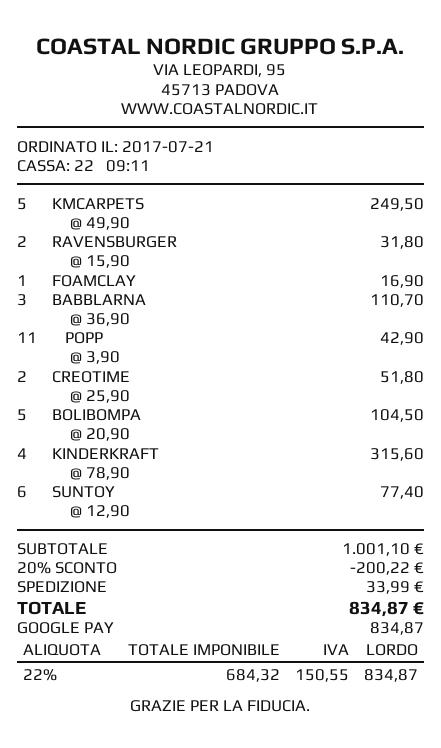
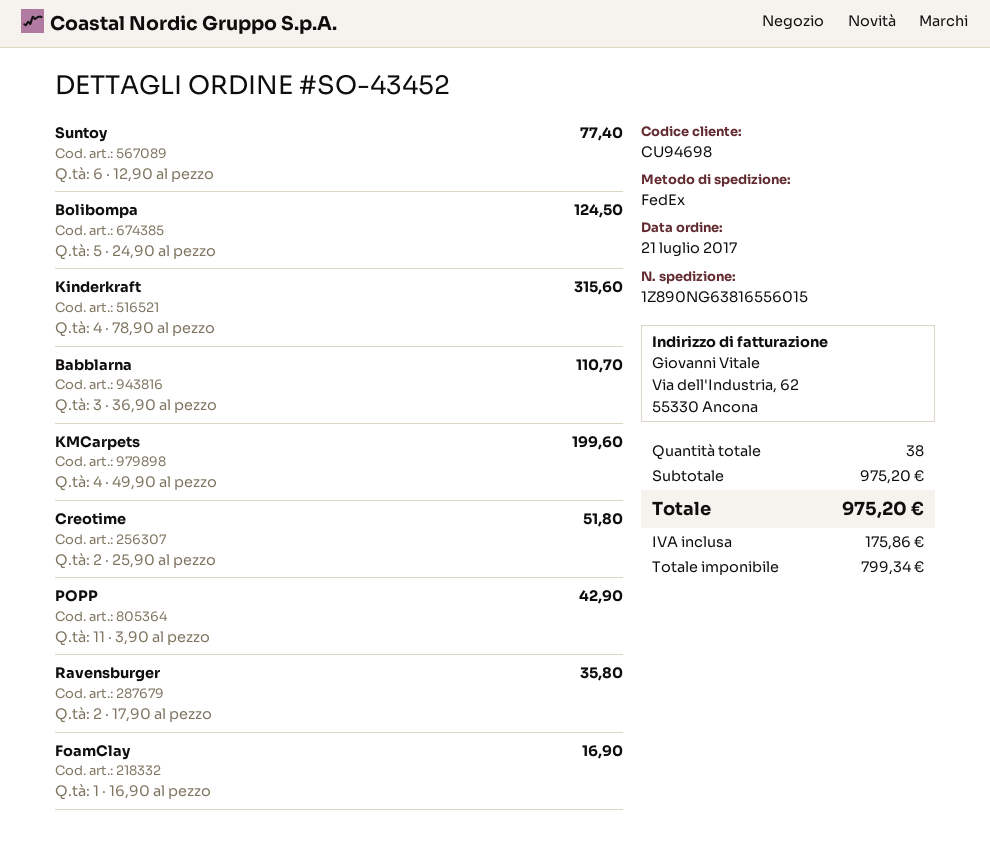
KMCARPETS: 5 x 49.90 = 249.50 -> 4 x 49.90 = 199.60
RAVENSBURGER: 2 x 15.90 = 31.80 -> 2 x 17.90 = 35.80
BOLIBOMPA: 5 x 20.90 = 104.50 -> 5 x 24.90 = 124.50
subtotal: 1001.10 -> 975.20
discount: 20% = 200.22 -> none
shipping: 33.99 -> none
net: 684.32 -> 799.34
tax: 150.55 -> 175.86
total: 834.87 -> 975.20

